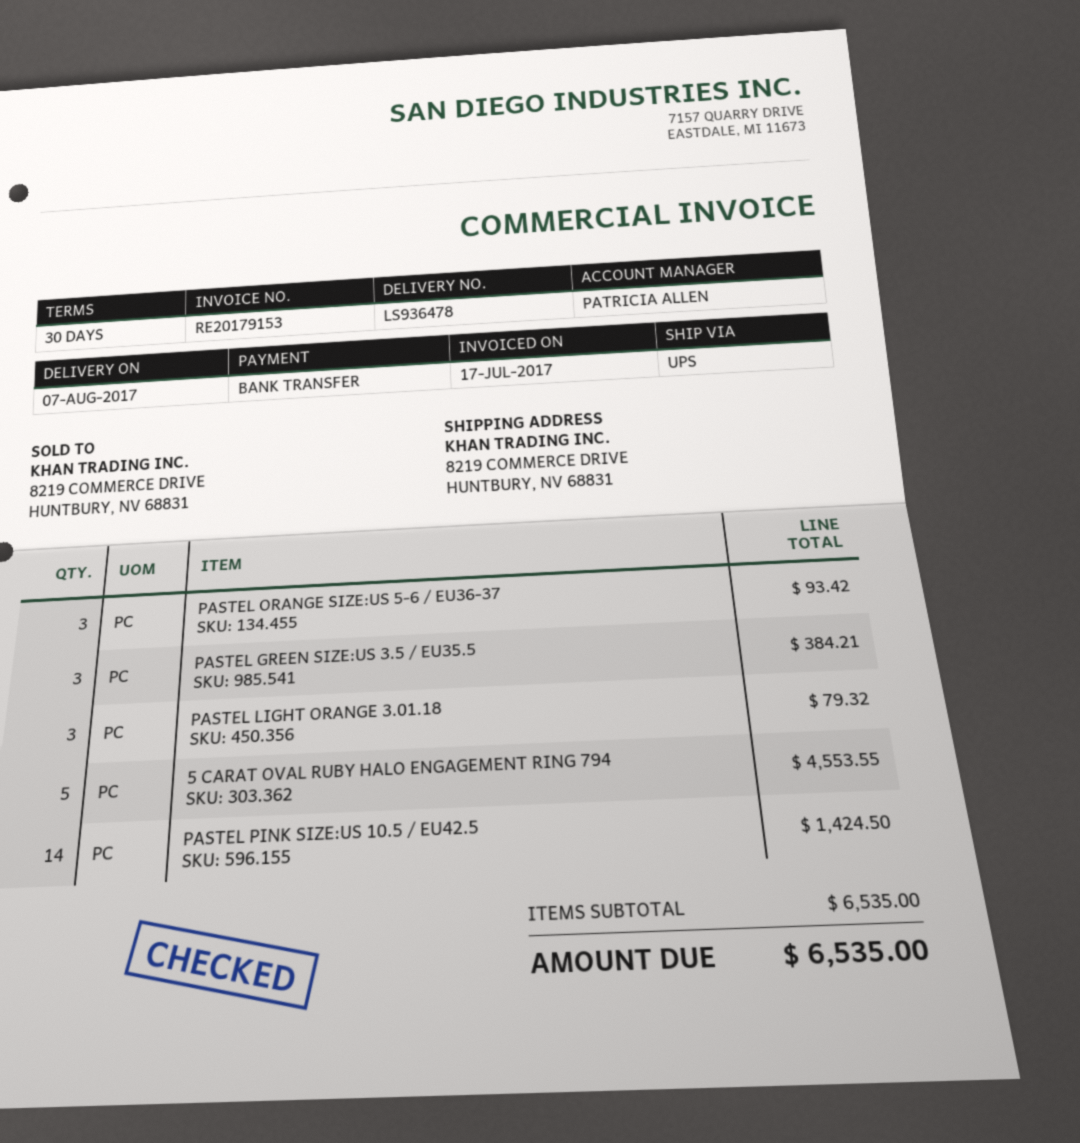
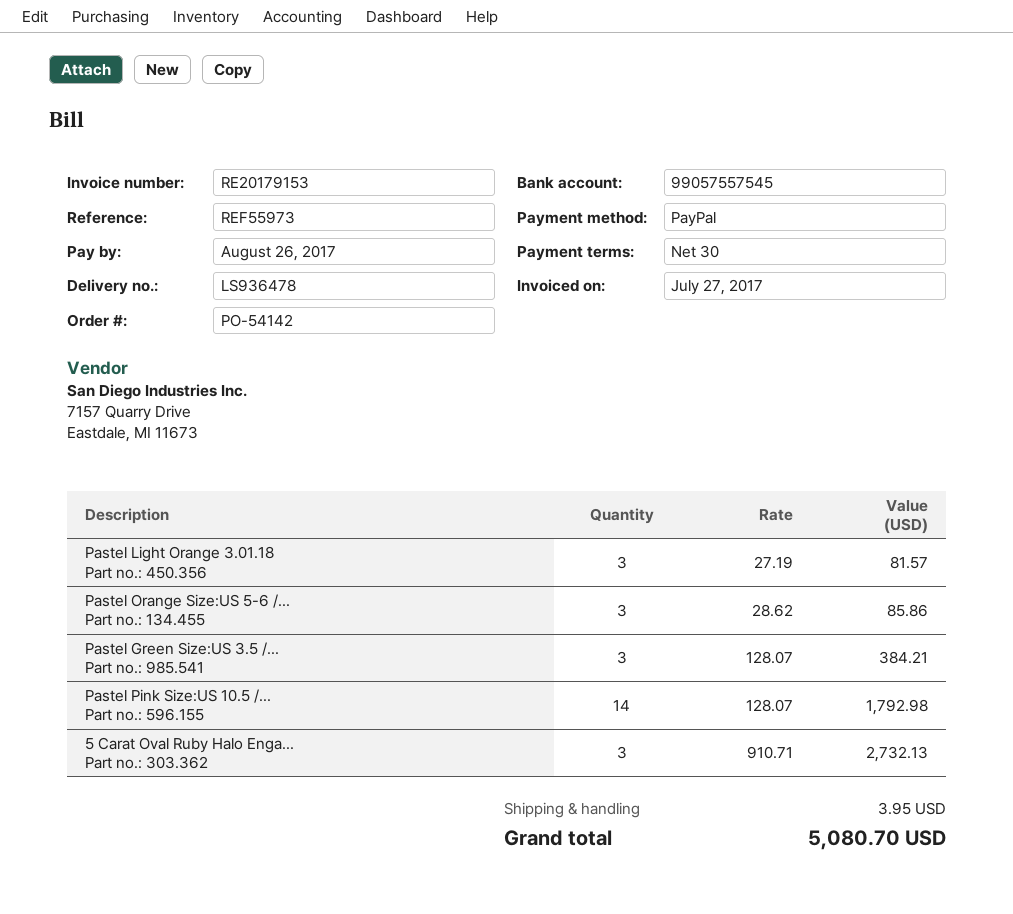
invoice date: 2017-07-17 -> 2017-07-27
payment method: bank transfer -> PayPal
PASTEL ORANGE SIZE:US 5-6 / EU36-37: 3 for 93.42 -> 3 for 85.86
PASTEL LIGHT ORANGE 3.01.18: 3 for 79.32 -> 3 for 81.57
5 CARAT OVAL RUBY HALO ENGAGEMENT RING 794: 5 for 4553.55 -> 3 for 2732.13
PASTEL PINK SIZE:US 10.5 / EU42.5: 14 for 1424.50 -> 14 for 1792.98
shipping: none -> 3.95
total: 6535.00 -> 5080.70

